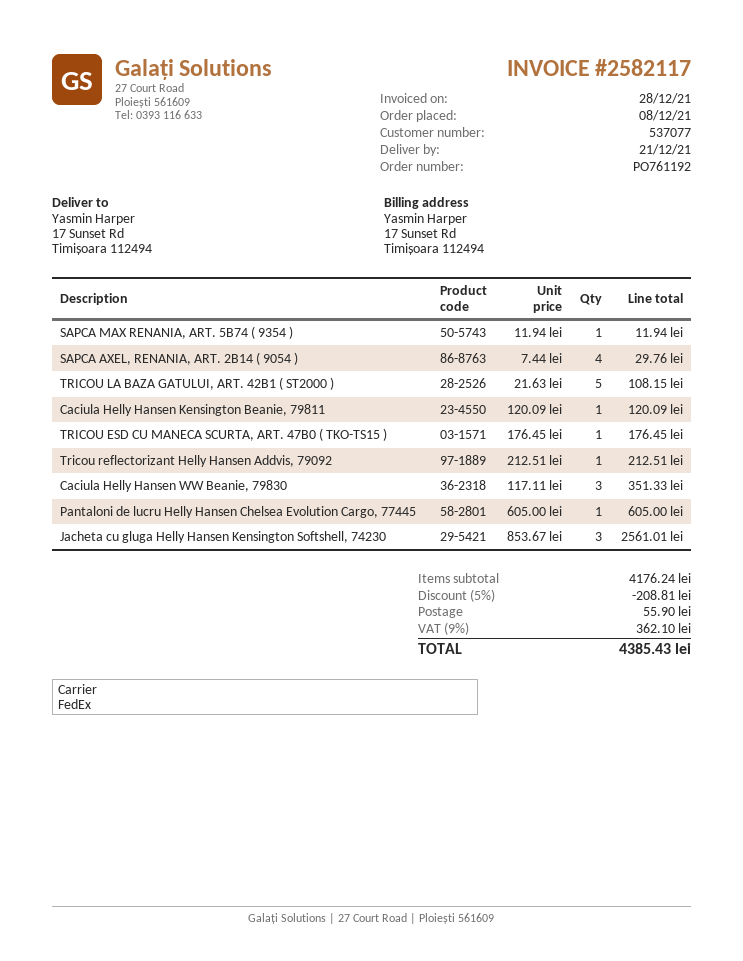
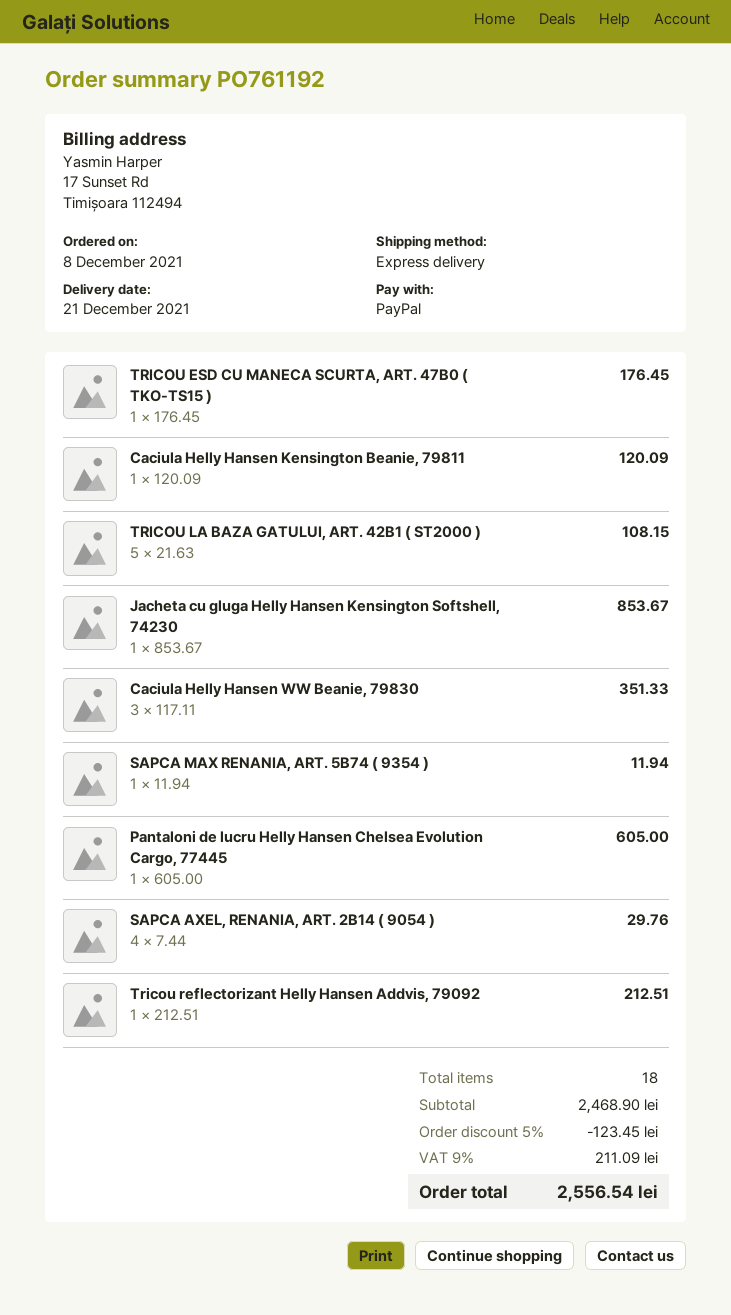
shipping method: FedEx -> express
Jacheta cu gluga Helly Hansen Kensington Softshell, 74230: 3 x 853.67 = 2561.01 -> 1 x 853.67 = 853.67
subtotal: 4176.24 -> 2468.90
discount: 5% = 208.81 -> 5% = 123.45
shipping: 55.90 -> none
tax: 9% = 362.10 -> 9% = 211.09
total: 4385.43 -> 2556.54

